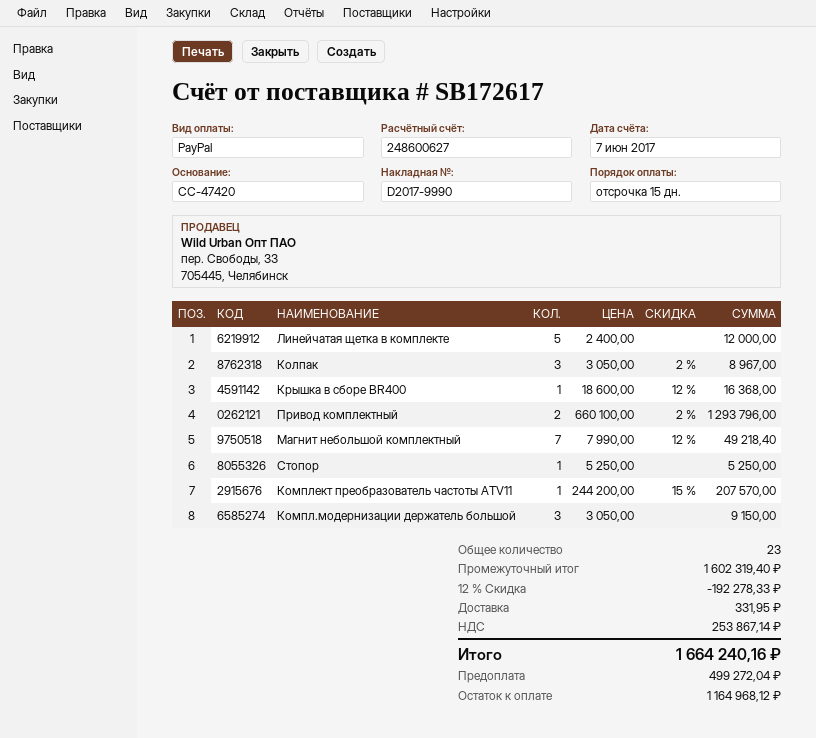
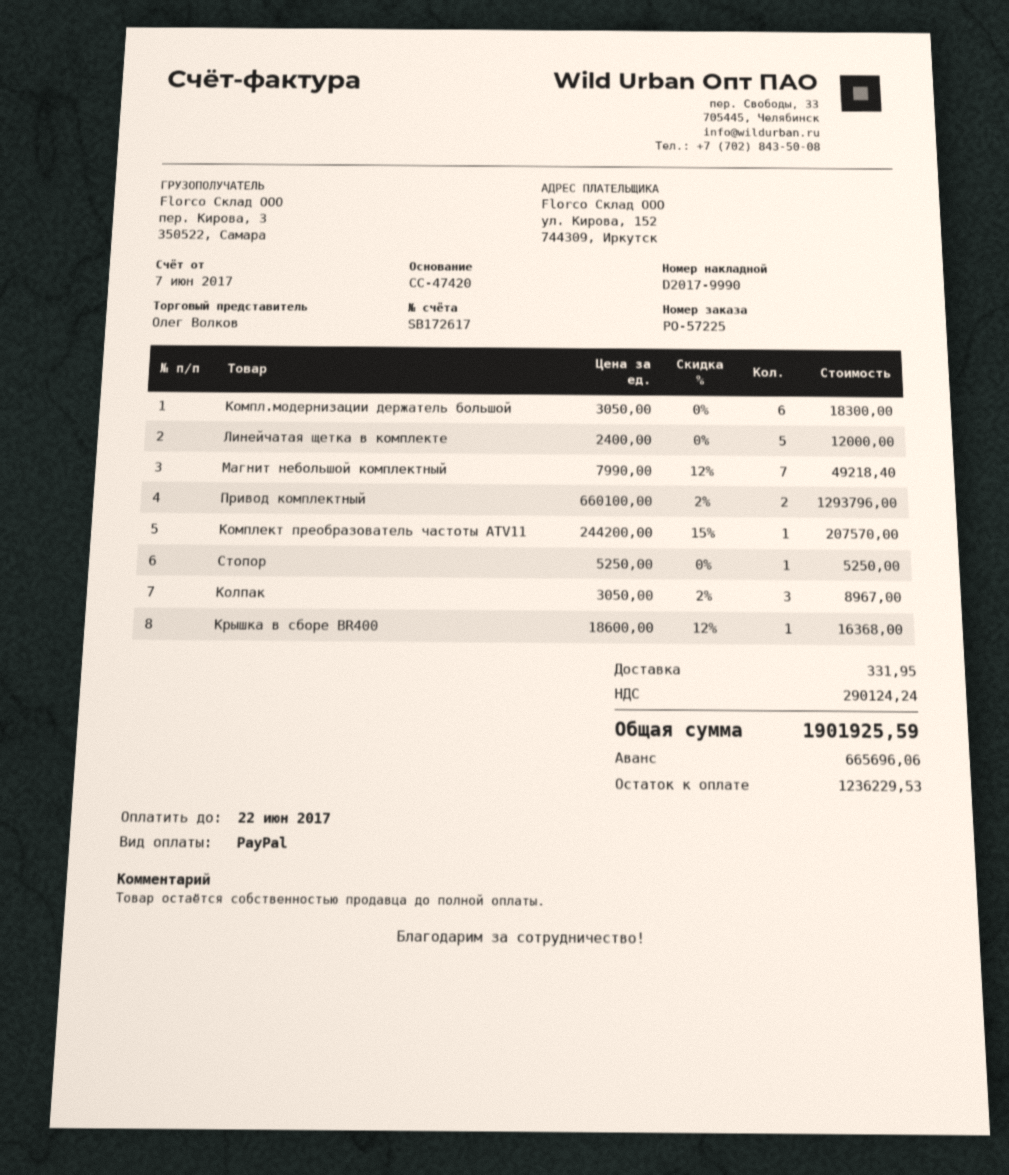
Компл.модернизации держатель большой: 3 x 3050.00 = 9150.00 -> 6 x 3050.00 = 18300.00
discount: 12% = 192278.33 -> none
tax: 253867.14 -> 290124.24
total: 1664240.16 -> 1901925.59
deposit: 499272.04 -> 665696.06
balance: 1164968.12 -> 1236229.53

